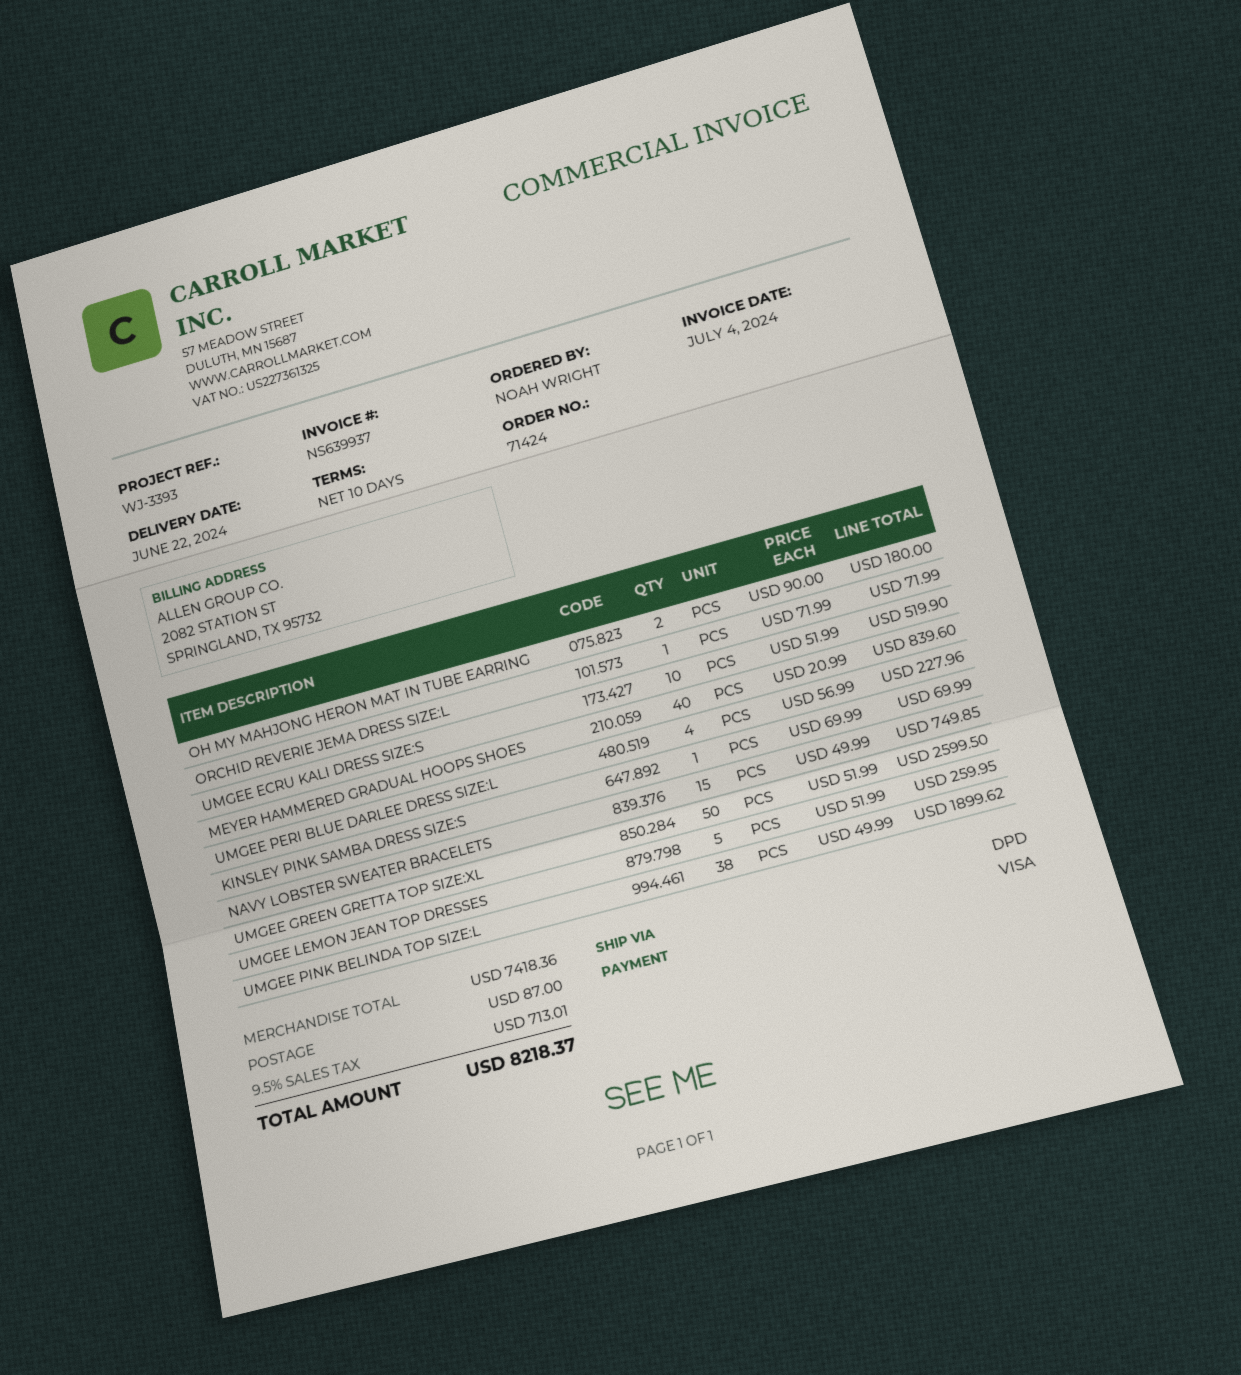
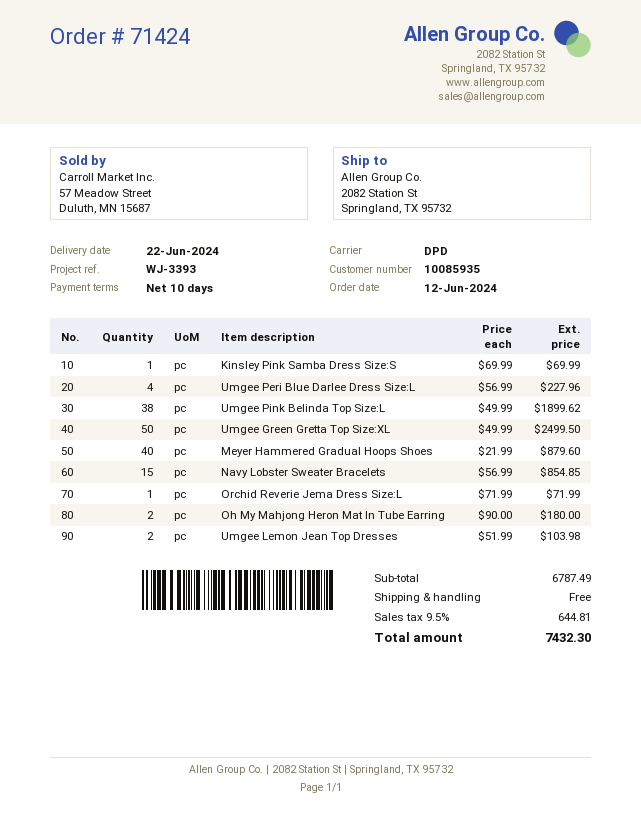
UMGEE ECRU KALI DRESS SIZE:S: 10 x 51.99 = 519.90 -> none
MEYER HAMMERED GRADUAL HOOPS SHOES: 40 x 20.99 = 839.60 -> 40 x 21.99 = 879.60
NAVY LOBSTER SWEATER BRACELETS: 15 x 49.99 = 749.85 -> 15 x 56.99 = 854.85
UMGEE GREEN GRETTA TOP SIZE:XL: 50 x 51.99 = 2599.50 -> 50 x 49.99 = 2499.50
UMGEE LEMON JEAN TOP DRESSES: 5 x 51.99 = 259.95 -> 2 x 51.99 = 103.98
subtotal: 7418.36 -> 6787.49
shipping: 87.00 -> 0.00
tax: 9.5% = 713.01 -> 9.5% = 644.81
total: 8218.37 -> 7432.30

